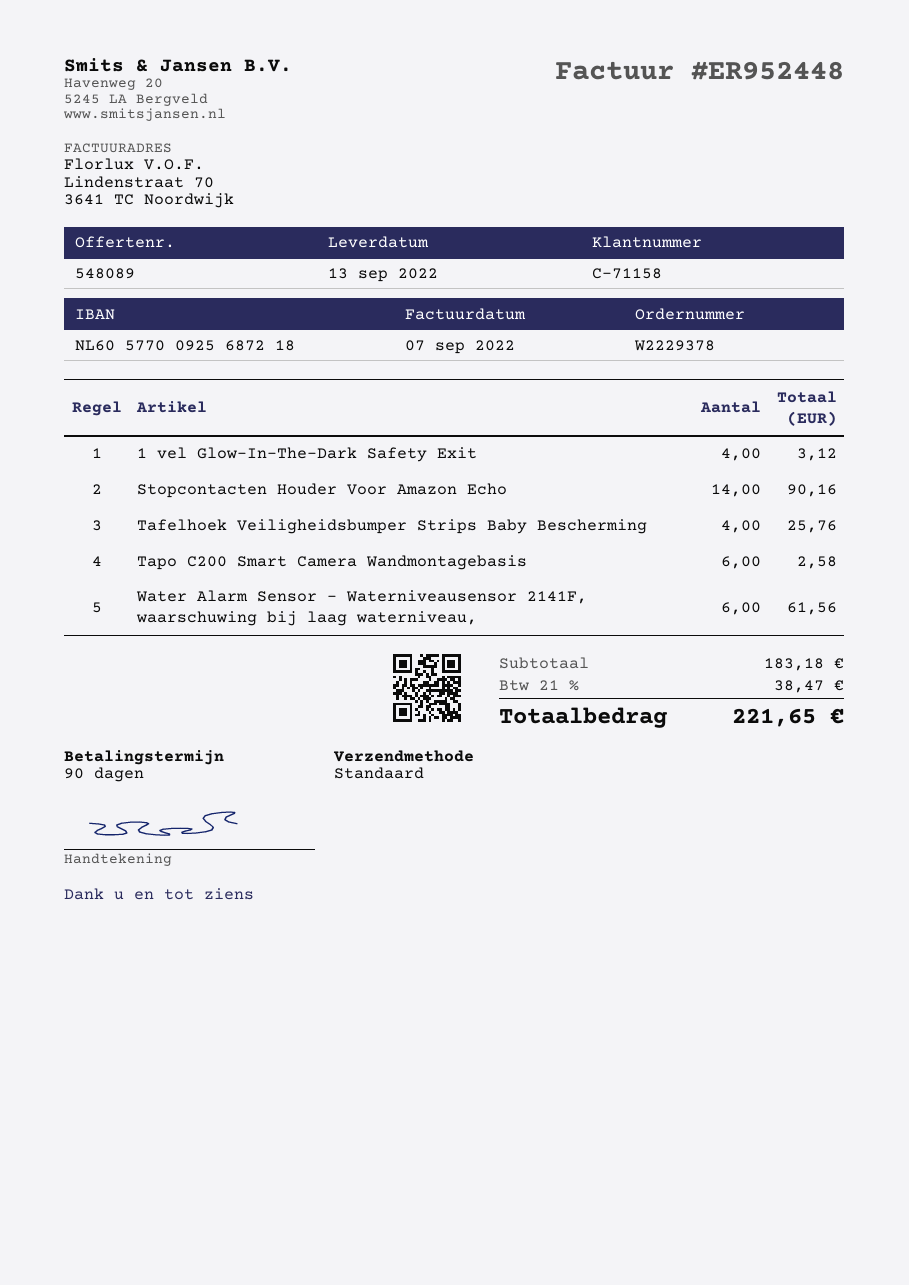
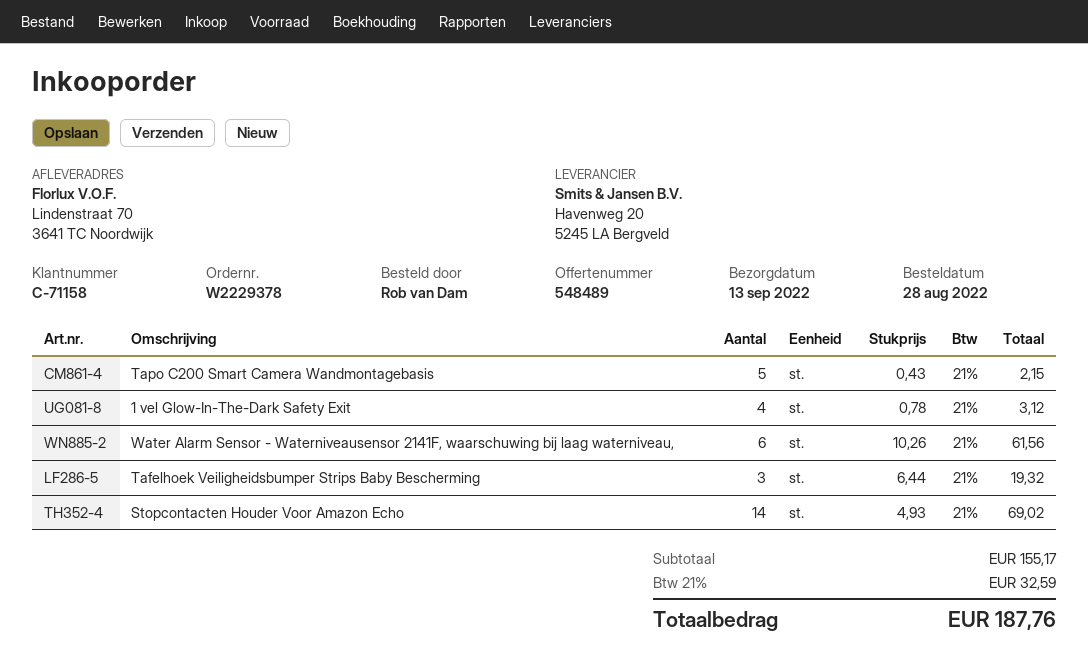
quote number: 548089 -> 548489
Stopcontacten Houder Voor Amazon Echo: 14 for 90.16 -> 14 for 69.02
Tafelhoek Veiligheidsbumper Strips Baby Bescherming: 4 for 25.76 -> 3 for 19.32
Tapo C200 Smart Camera Wandmontagebasis: 6 for 2.58 -> 5 for 2.15
subtotal: 183.18 -> 155.17
tax: 21% = 38.47 -> 21% = 32.59
total: 221.65 -> 187.76

